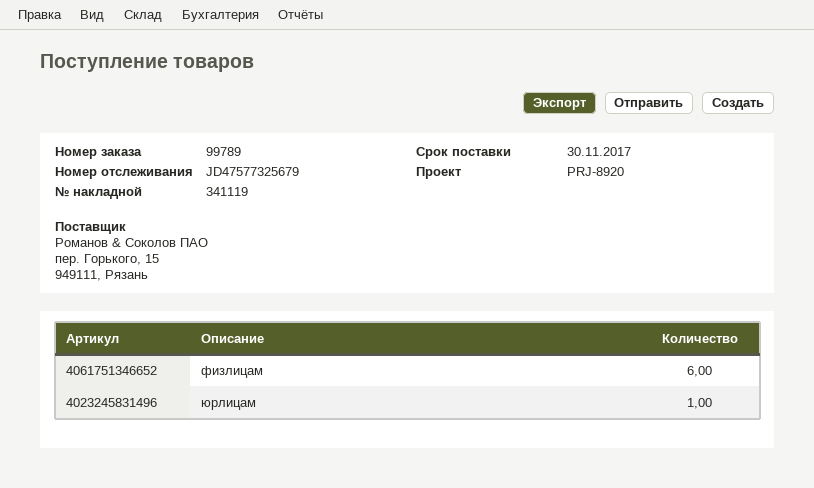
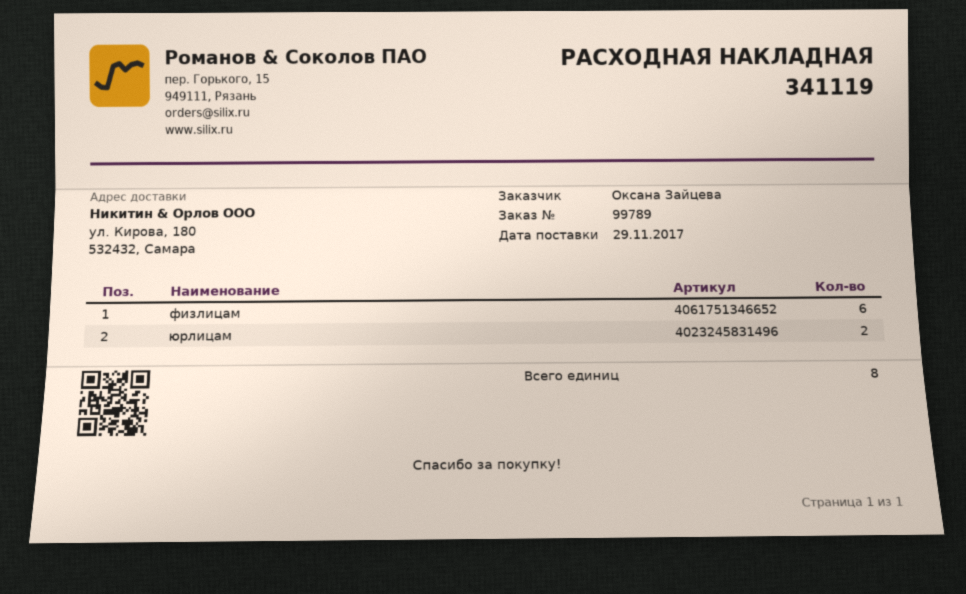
delivery date: 2017-11-30 -> 2017-11-29
юрлицам: 1 -> 2

